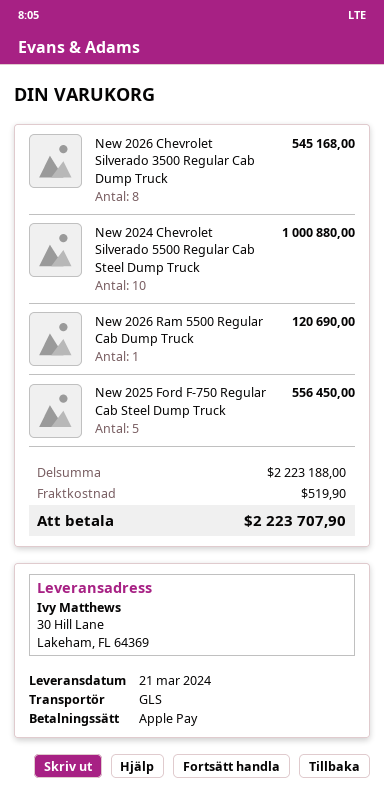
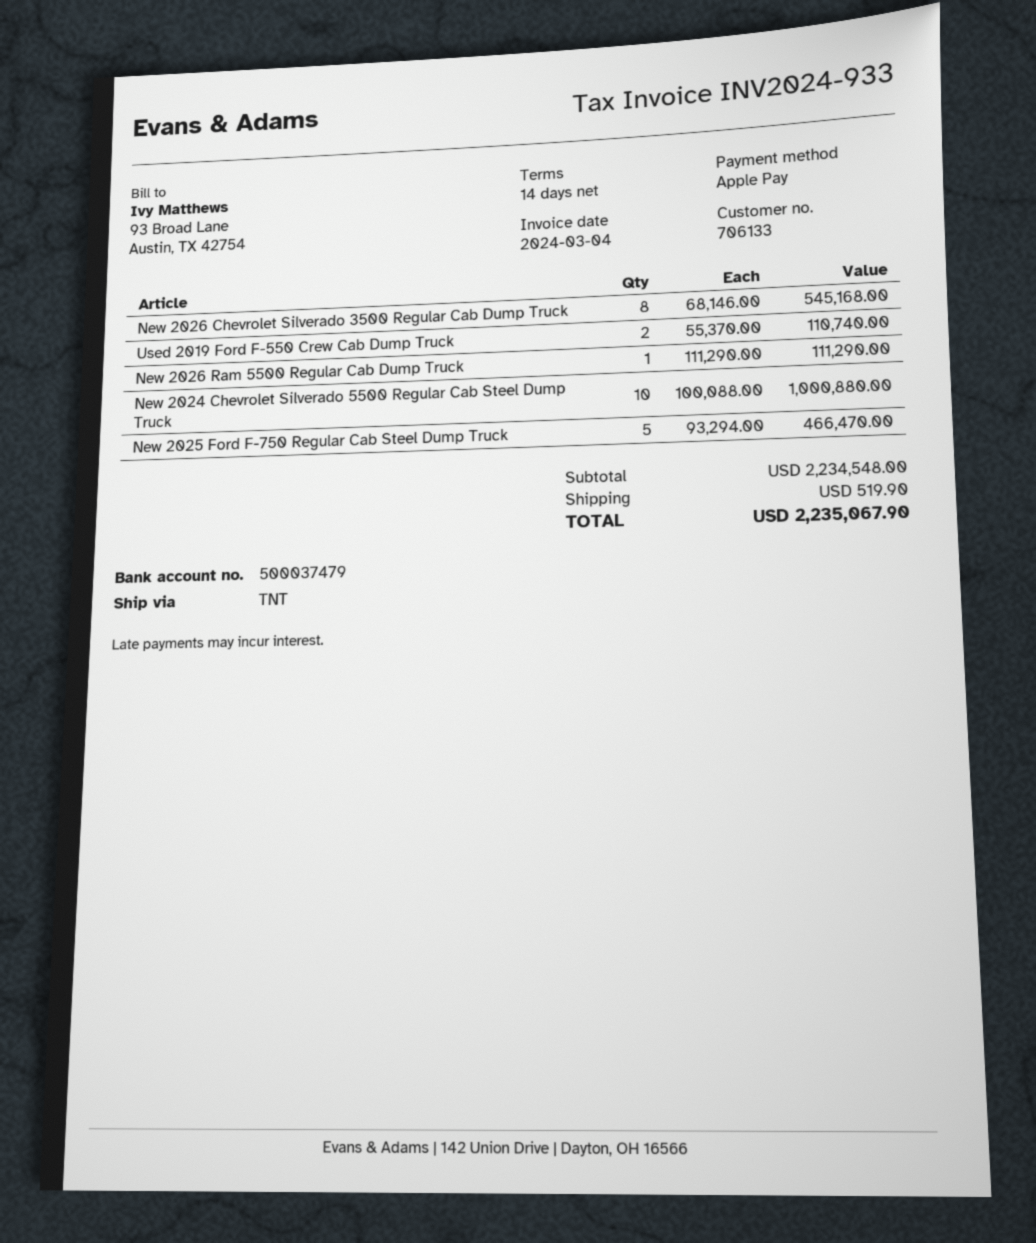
shipping method: GLS -> TNT
New 2026 Ram 5500 Regular Cab Dump Truck: 1 for 120690.00 -> 1 for 111290.00
New 2025 Ford F-750 Regular Cab Steel Dump Truck: 5 for 556450.00 -> 5 for 466470.00
Used 2019 Ford F-550 Crew Cab Dump Truck: none -> 2 for 110740.00
subtotal: 2223188.00 -> 2234548.00
total: 2223707.90 -> 2235067.90

